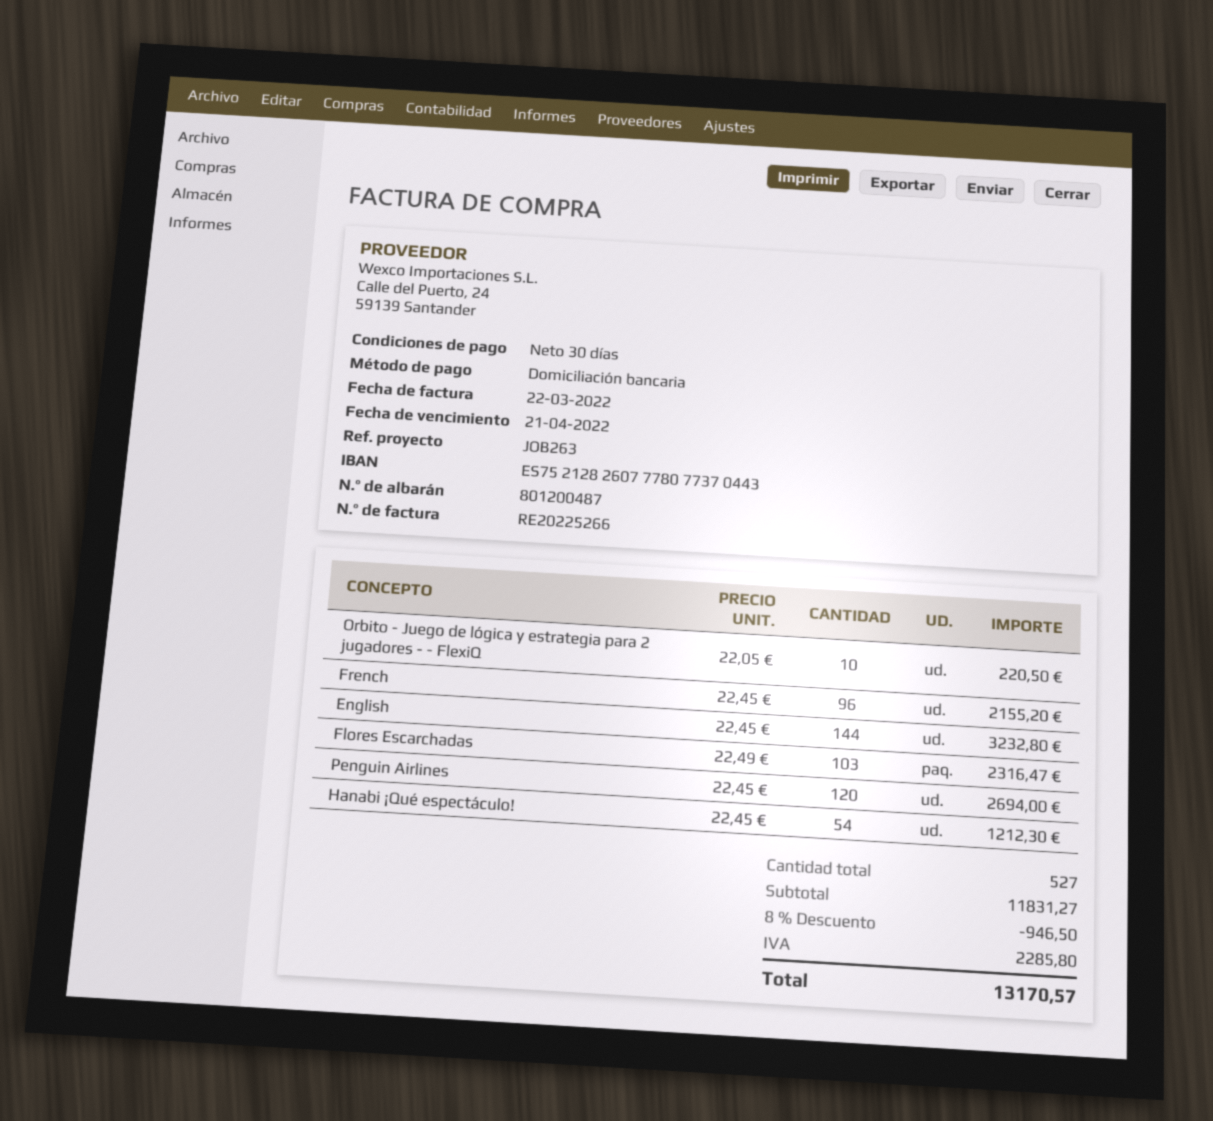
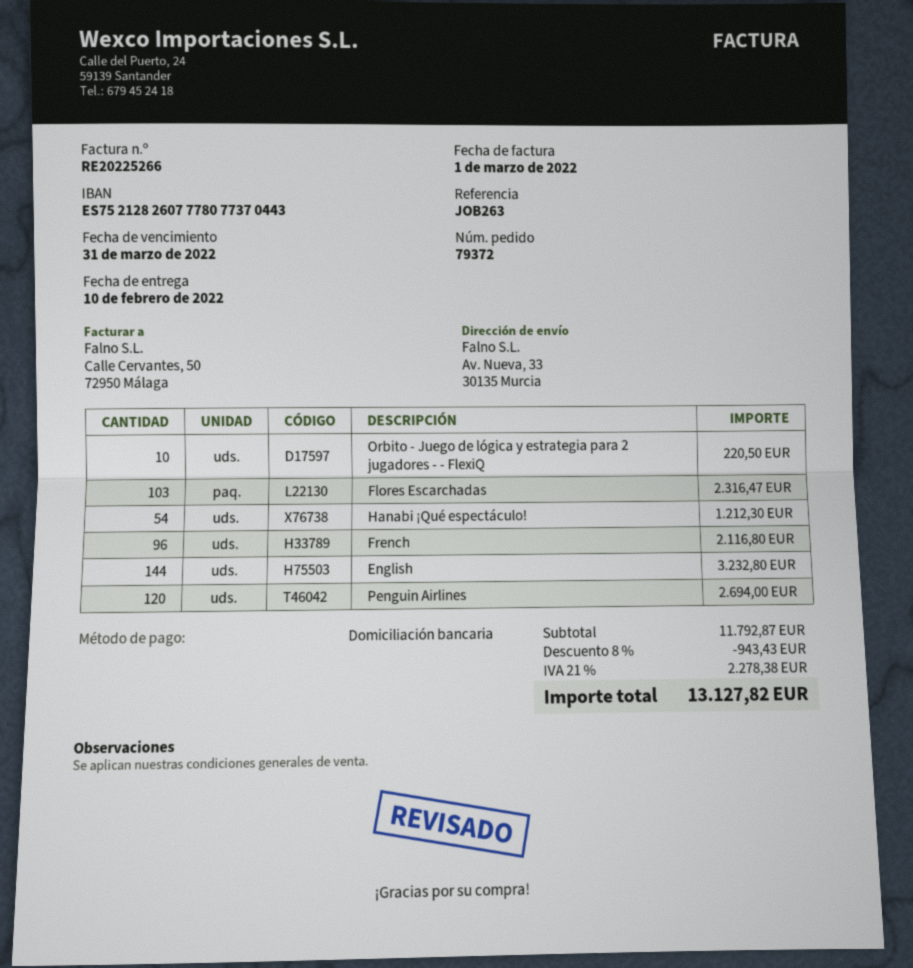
invoice date: 2022-03-22 -> 2022-03-01
due date: 2022-04-21 -> 2022-03-31
French: 96 for 2155.20 -> 96 for 2116.80
subtotal: 11831.27 -> 11792.87
discount: 8% = 946.50 -> 8% = 943.43
tax: 2285.80 -> 2278.38
total: 13170.57 -> 13127.82

